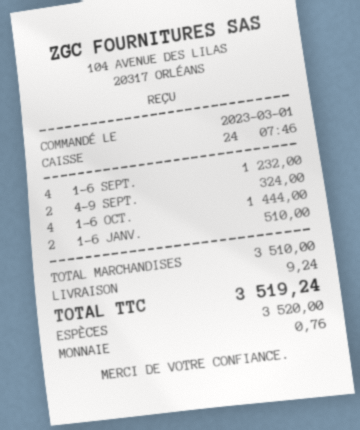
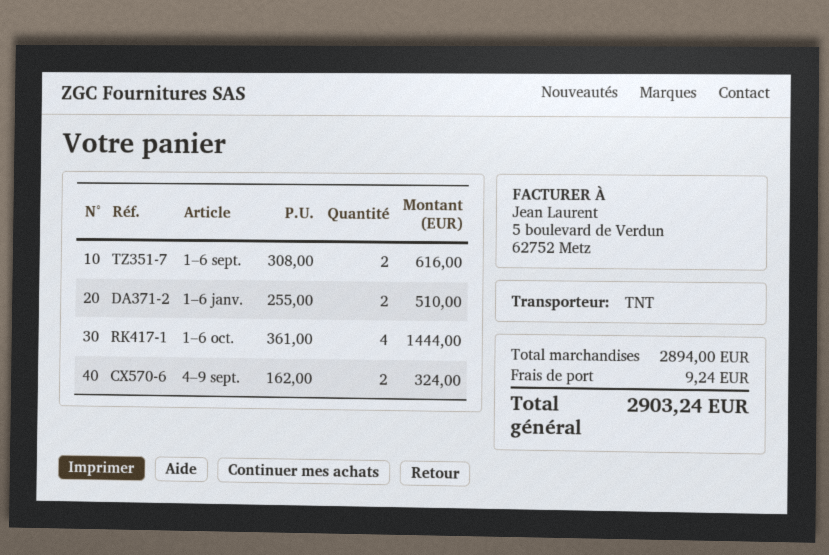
1–6 SEPT.: 4 for 1232.00 -> 2 for 616.00
subtotal: 3510.00 -> 2894.00
total: 3519.24 -> 2903.24

